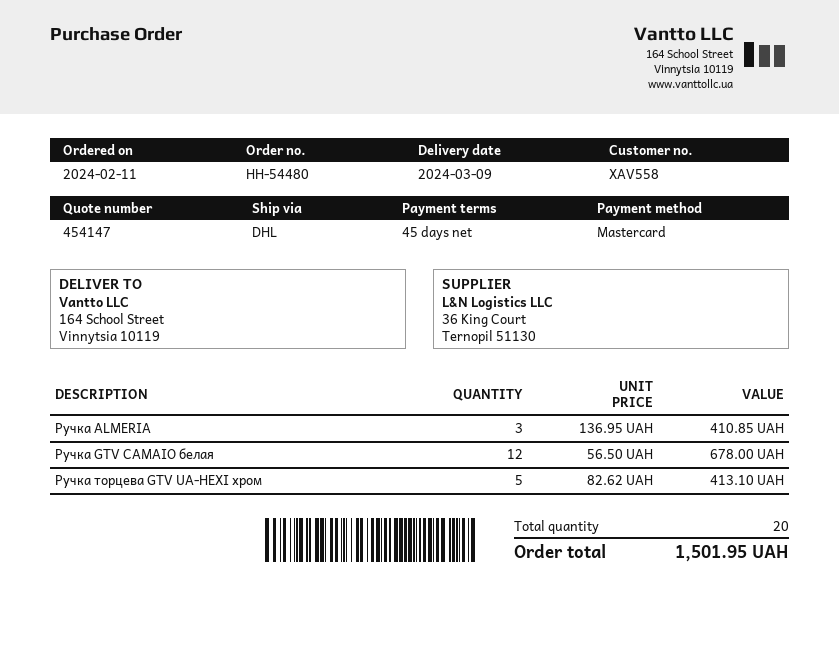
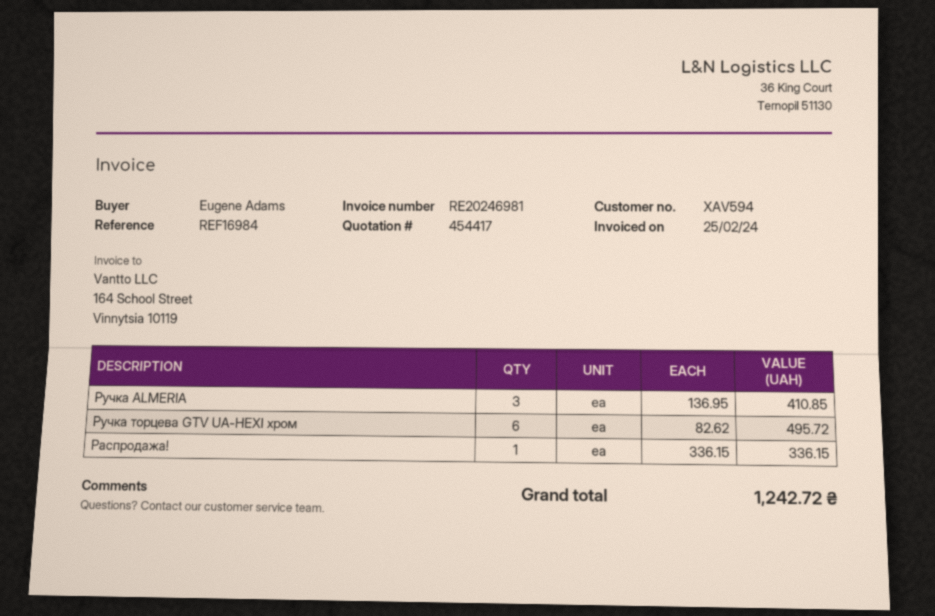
quote number: 454147 -> 454417
customer number: XAV558 -> XAV594
Ручка GTV CAMAIO белая: 12 x 56.50 = 678.00 -> none
Ручка торцева GTV UA-HEXI хром: 5 x 82.62 = 413.10 -> 6 x 82.62 = 495.72
Распродажа!: none -> 1 x 336.15 = 336.15
total: 1501.95 -> 1242.72

